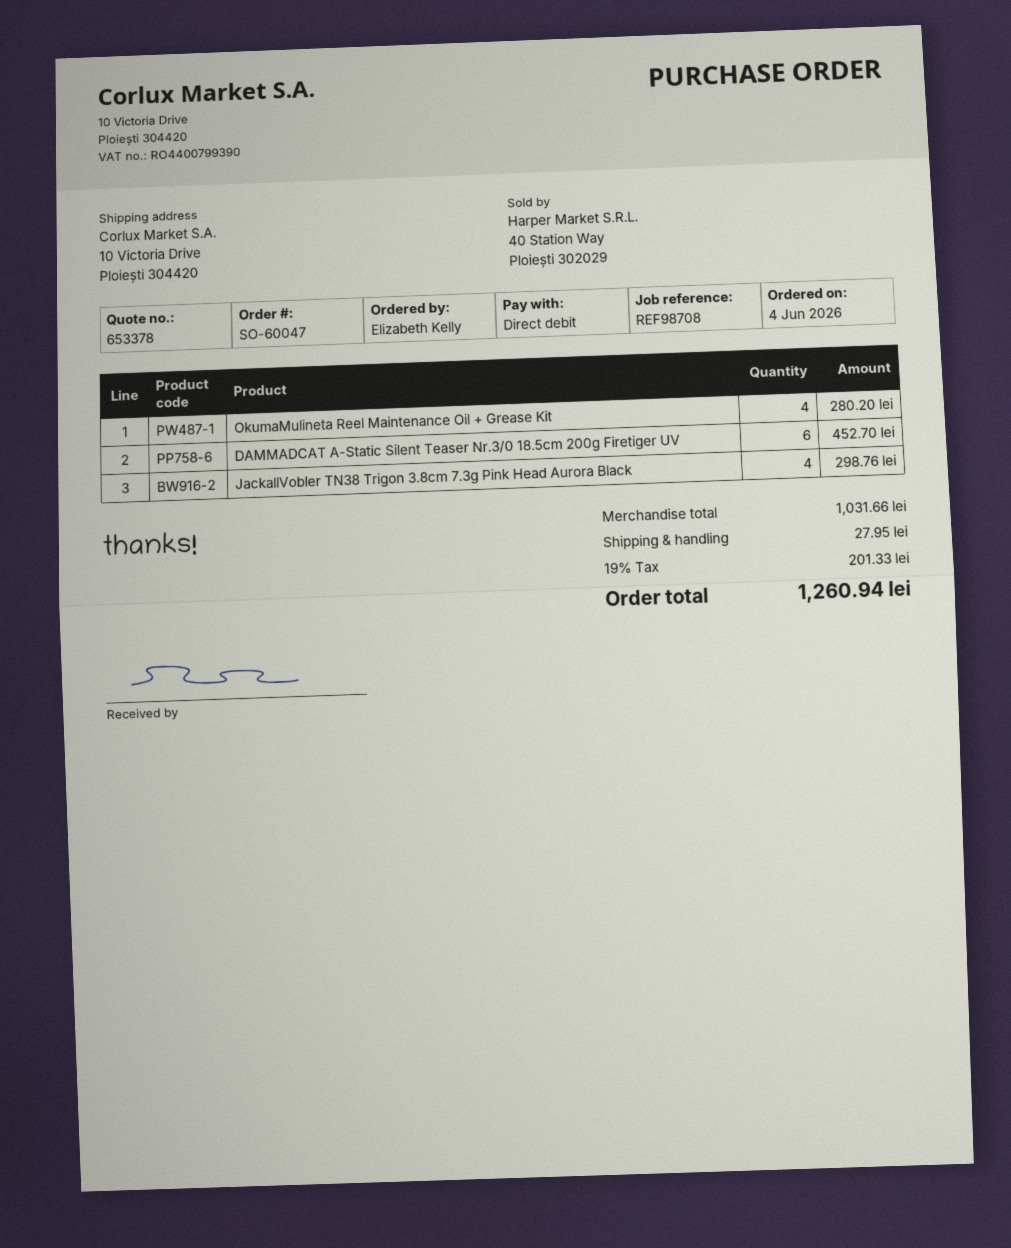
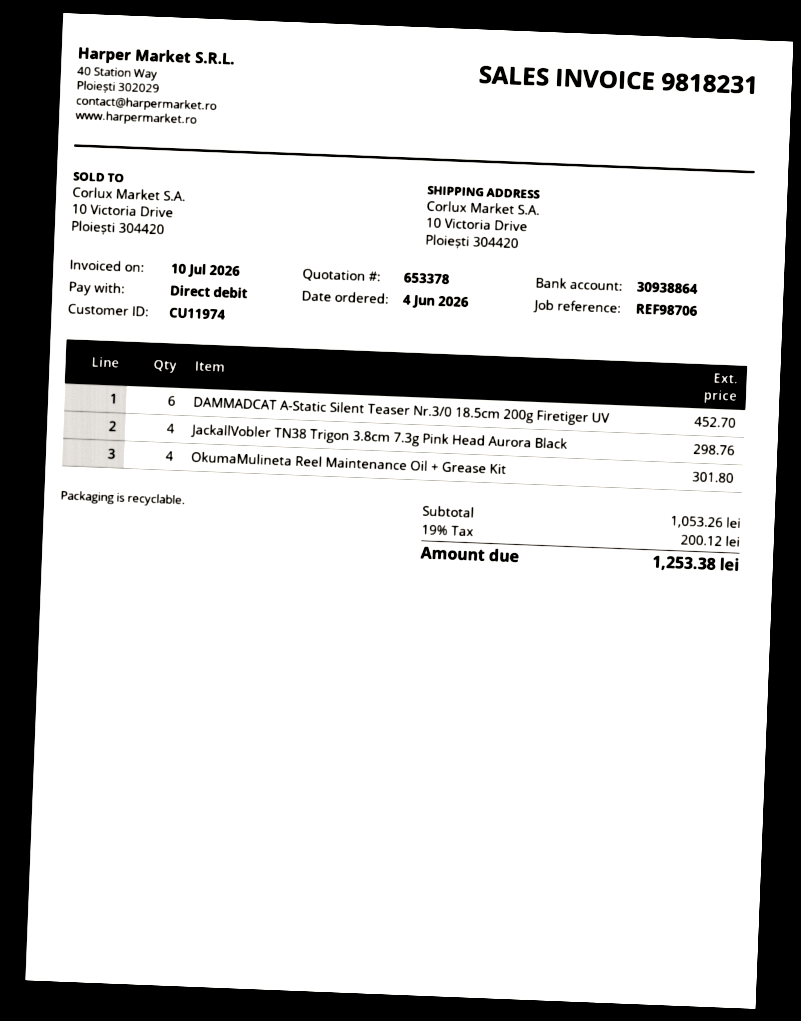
reference: REF98708 -> REF98706
OkumaMulineta Reel Maintenance Oil + Grease Kit: 4 for 280.20 -> 4 for 301.80
subtotal: 1031.66 -> 1053.26
shipping: 27.95 -> none
tax: 19% = 201.33 -> 19% = 200.12
total: 1260.94 -> 1253.38

